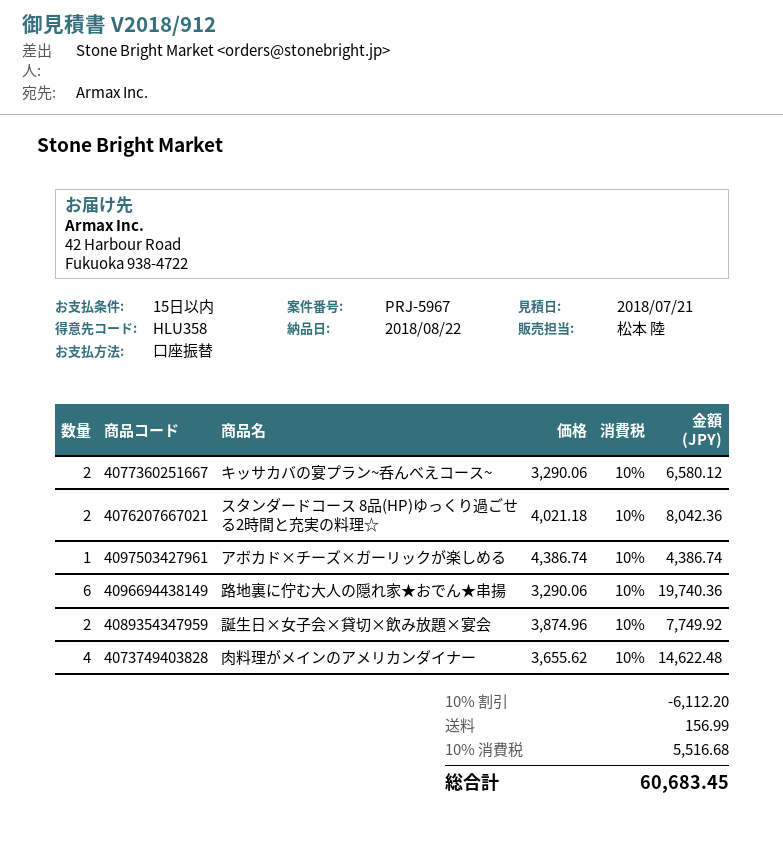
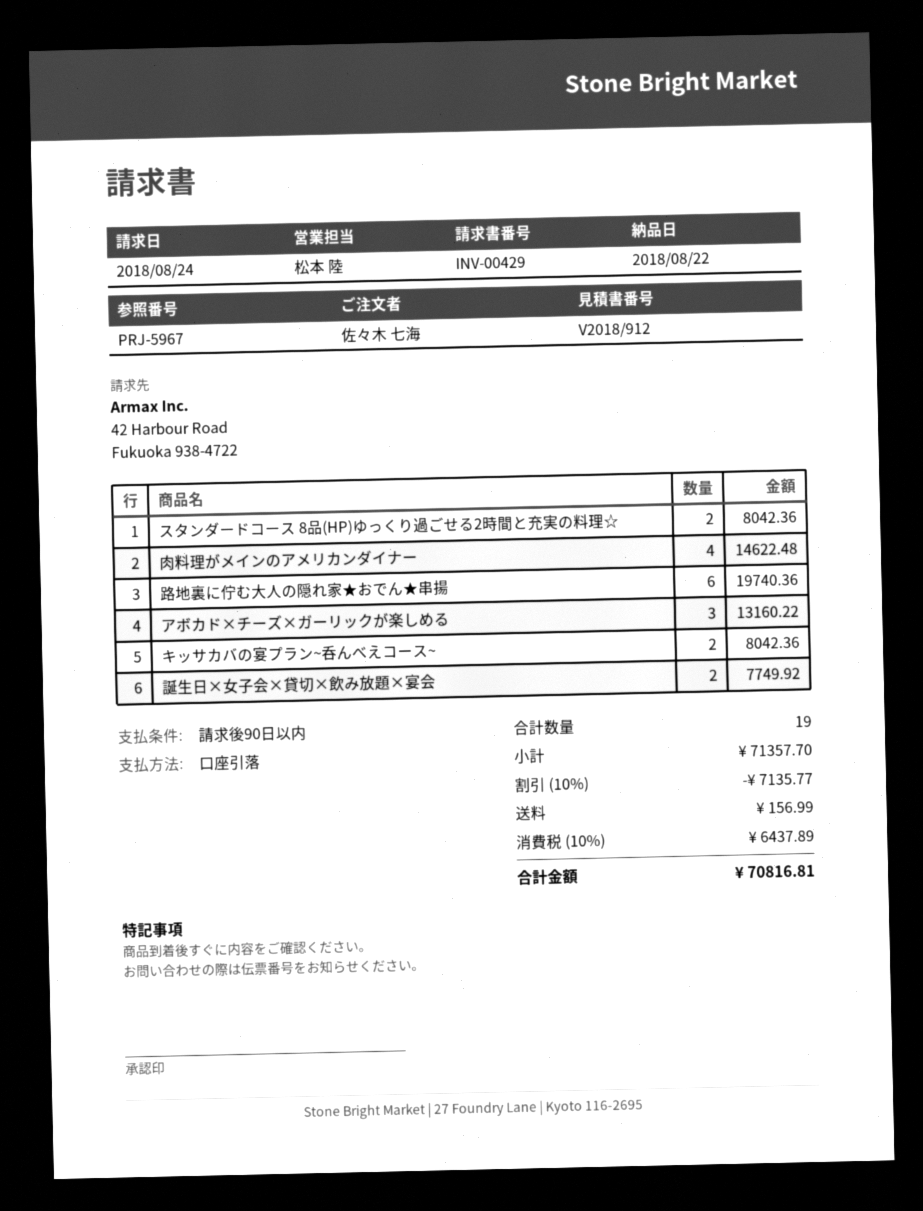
payment terms: 15 days -> 90 days
キッサカバの宴プラン~呑んべえコース~: 2 for 6580.12 -> 2 for 8042.36
アボカド×チーズ×ガーリックが楽しめる: 1 for 4386.74 -> 3 for 13160.22
discount: 10% = 6112.20 -> 10% = 7135.77
tax: 10% = 5516.68 -> 10% = 6437.89
total: 60683.45 -> 70816.81

